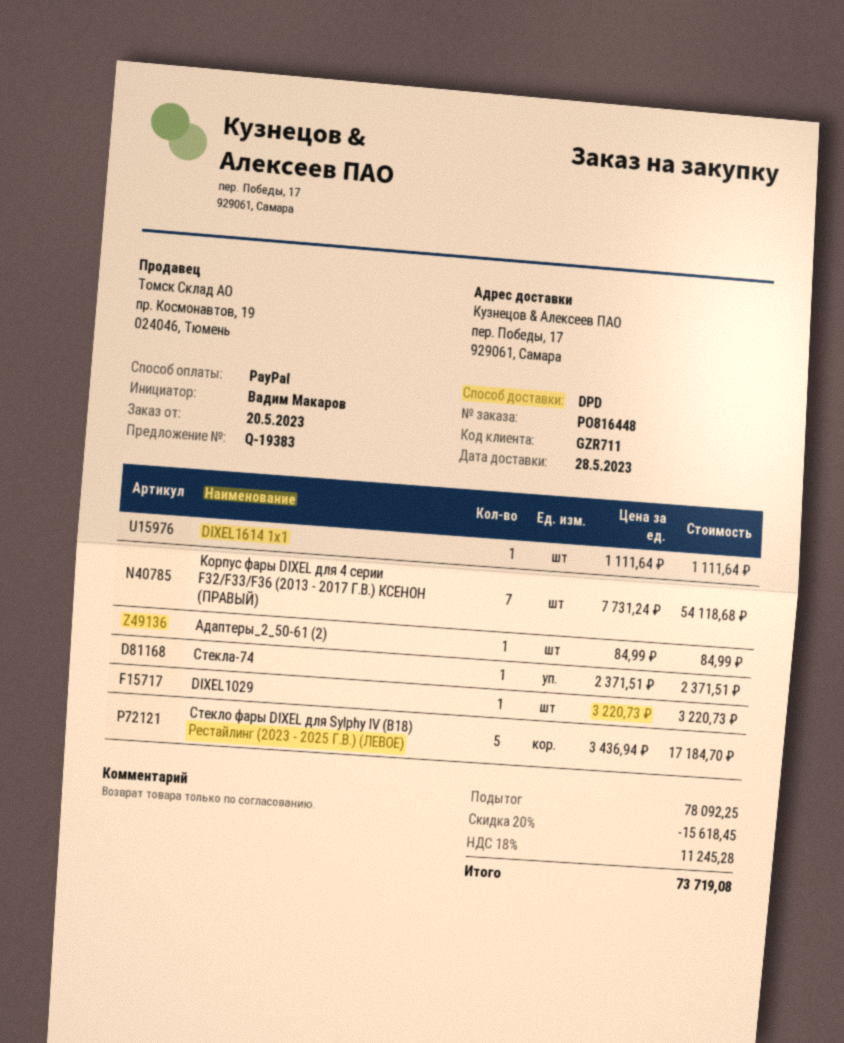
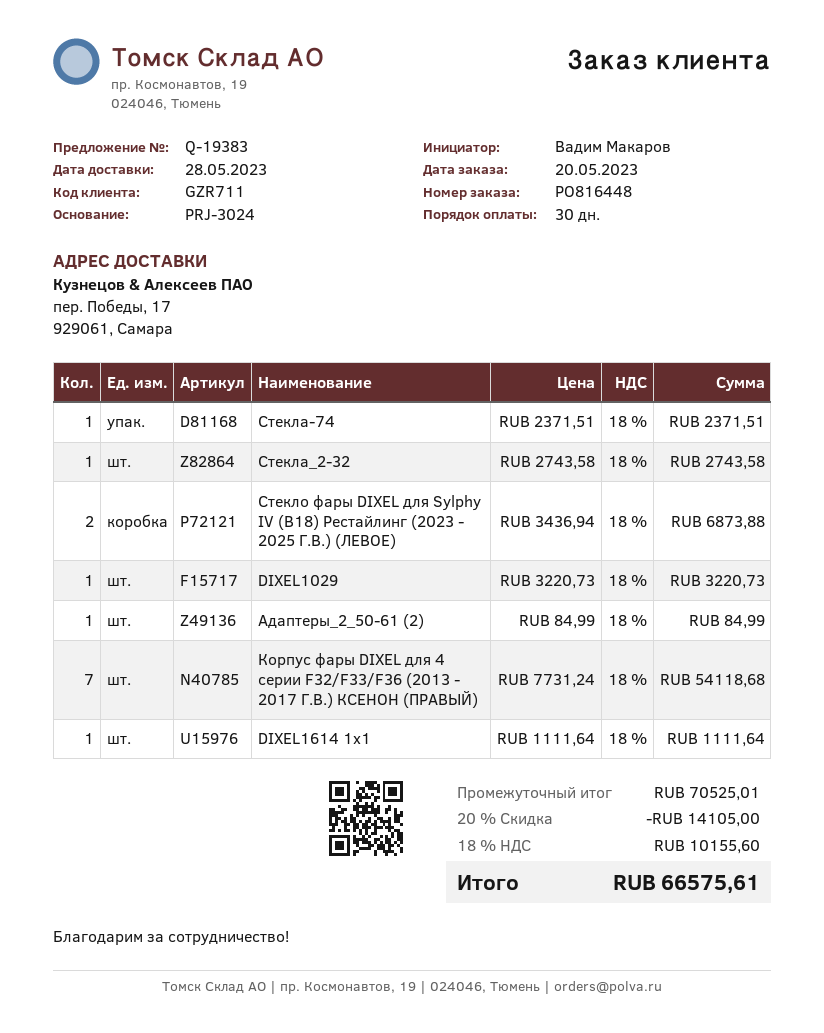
Стекло фары DIXEL для Sylphy IV (B18) Рестайлинг (2023 - 2025 Г.В.) (ЛЕВОЕ): 5 x 3436.94 = 17184.70 -> 2 x 3436.94 = 6873.88
Стекла_2-32: none -> 1 x 2743.58 = 2743.58
subtotal: 78092.25 -> 70525.01
discount: 20% = 15618.45 -> 20% = 14105.00
tax: 18% = 11245.28 -> 18% = 10155.60
total: 73719.08 -> 66575.61

